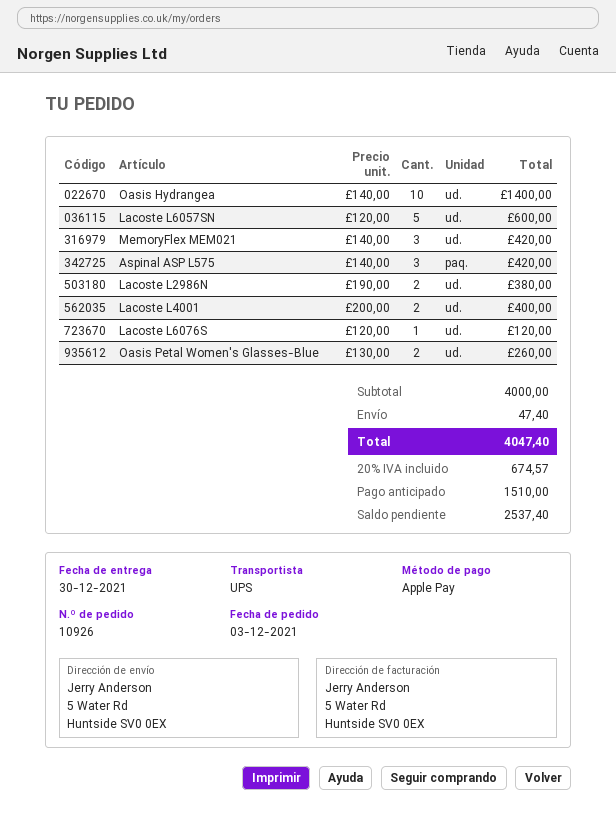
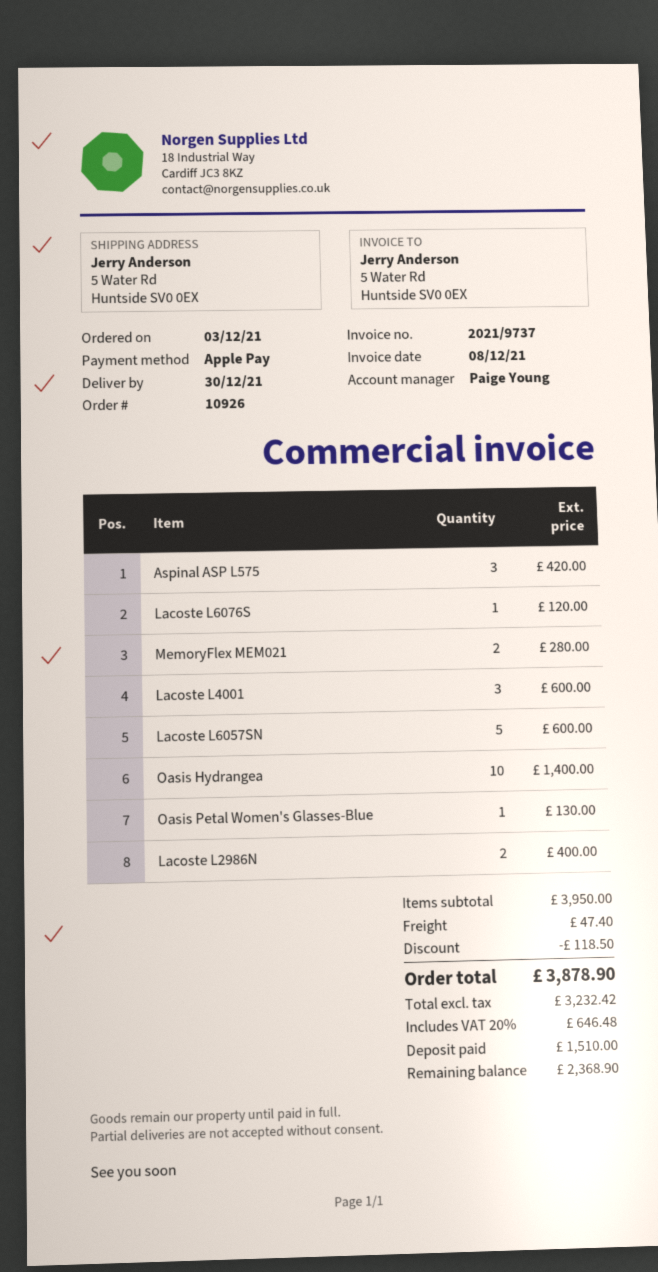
MemoryFlex MEM021: 3 for 420.00 -> 2 for 280.00
Lacoste L2986N: 2 for 380.00 -> 2 for 400.00
Lacoste L4001: 2 for 400.00 -> 3 for 600.00
Oasis Petal Women's Glasses-Blue: 2 for 260.00 -> 1 for 130.00
subtotal: 4000.00 -> 3950.00
discount: none -> 118.50
tax: 20% = 674.57 -> 20% = 646.48
total: 4047.40 -> 3878.90
balance: 2537.40 -> 2368.90

